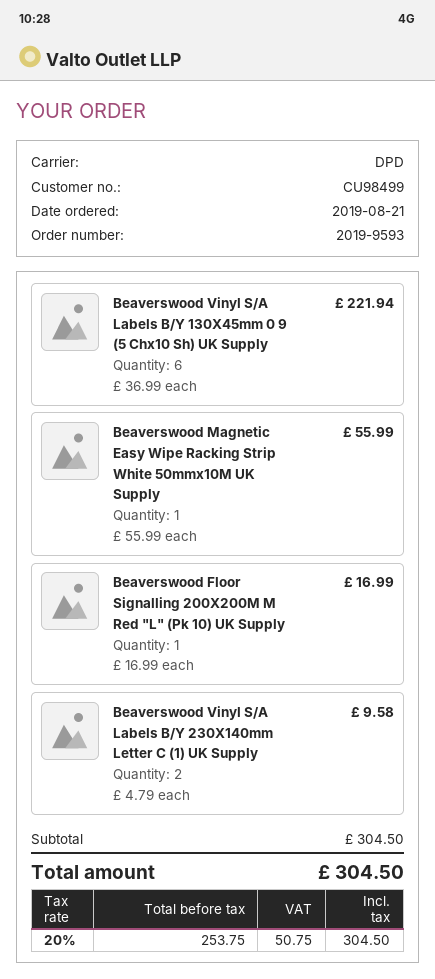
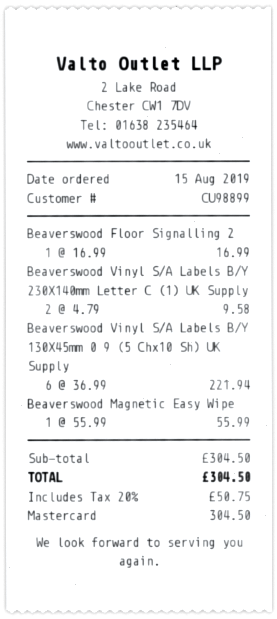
order date: 2019-08-21 -> 2019-08-15
customer number: CU98499 -> CU98899

